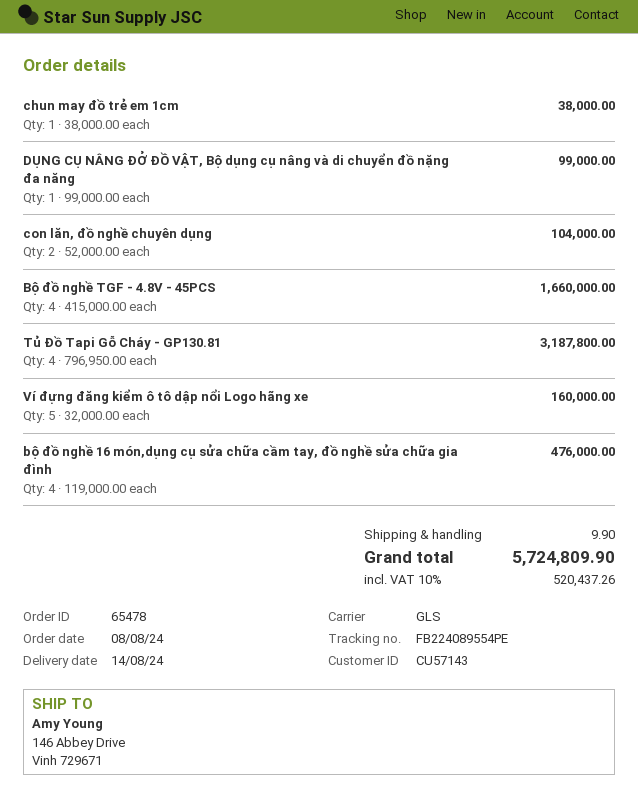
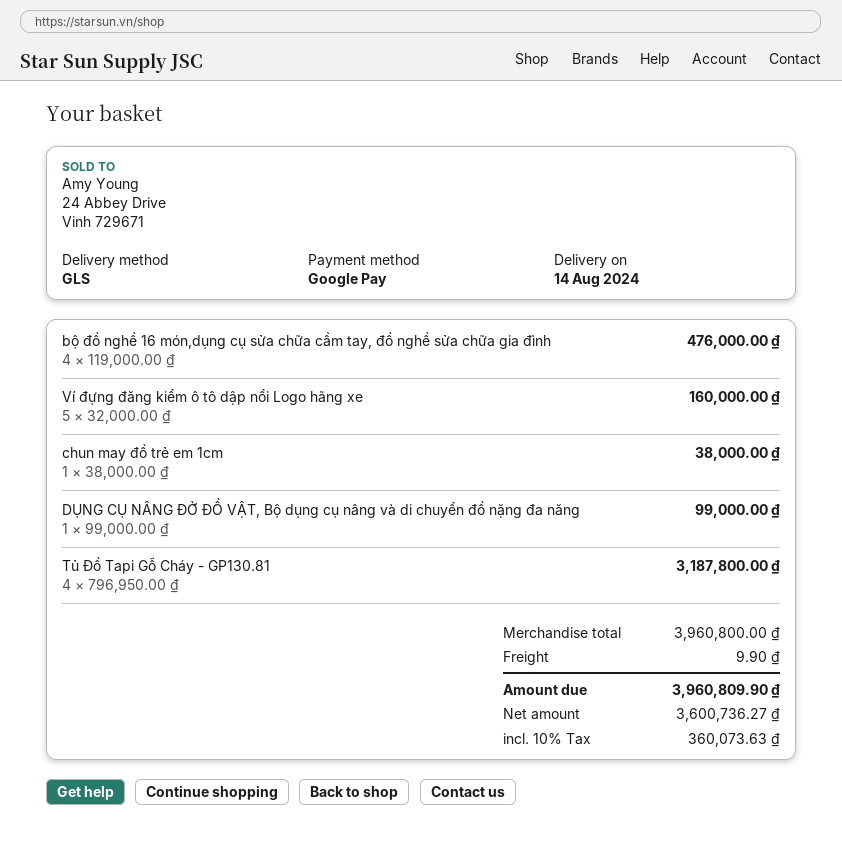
con lăn, đồ nghề chuyên dụng: 2 x 52000.00 = 104000.00 -> none
Bộ đồ nghề TGF - 4.8V - 45PCS: 4 x 415000.00 = 1660000.00 -> none
tax: 10% = 520437.26 -> 10% = 360073.63
total: 5724809.90 -> 3960809.90

